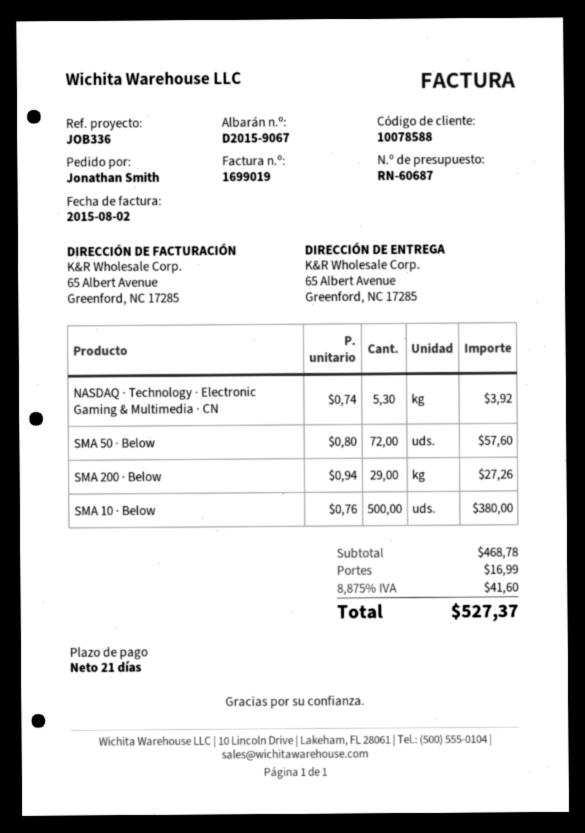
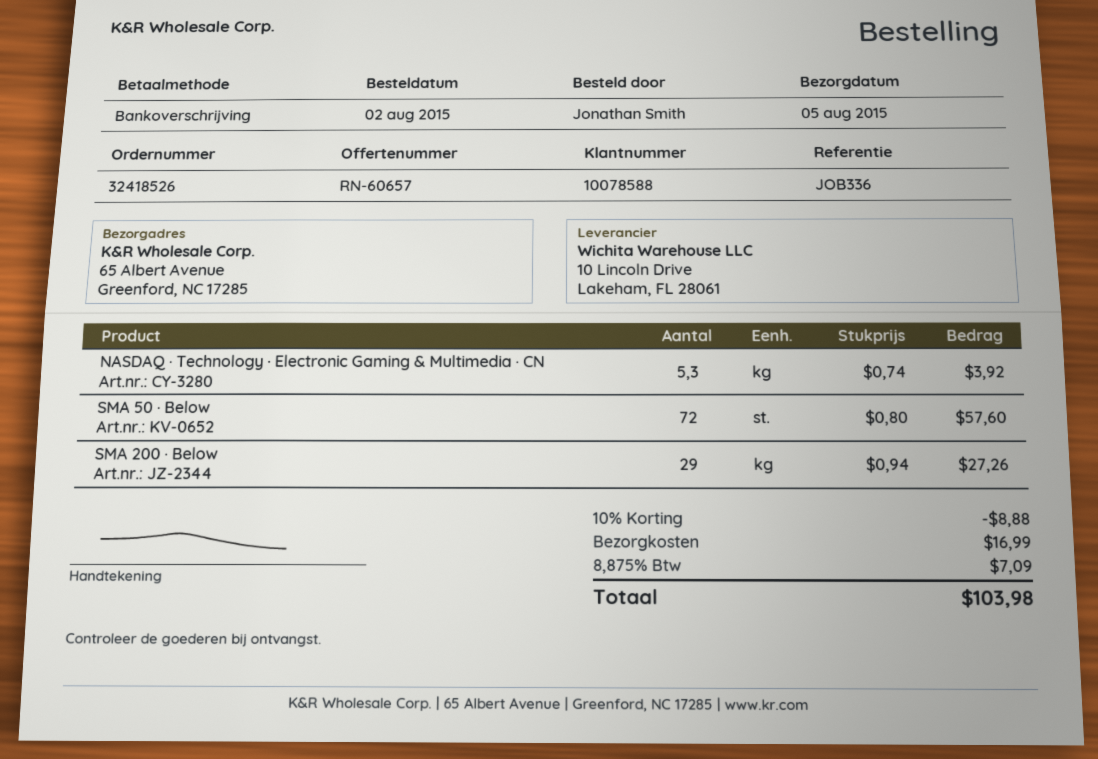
quote number: RN-60687 -> RN-60657
SMA 10 · Below: 500 x 0.76 = 380.00 -> none
discount: none -> 10% = 8.88
tax: 8.875% = 41.60 -> 8.875% = 7.09
total: 527.37 -> 103.98

